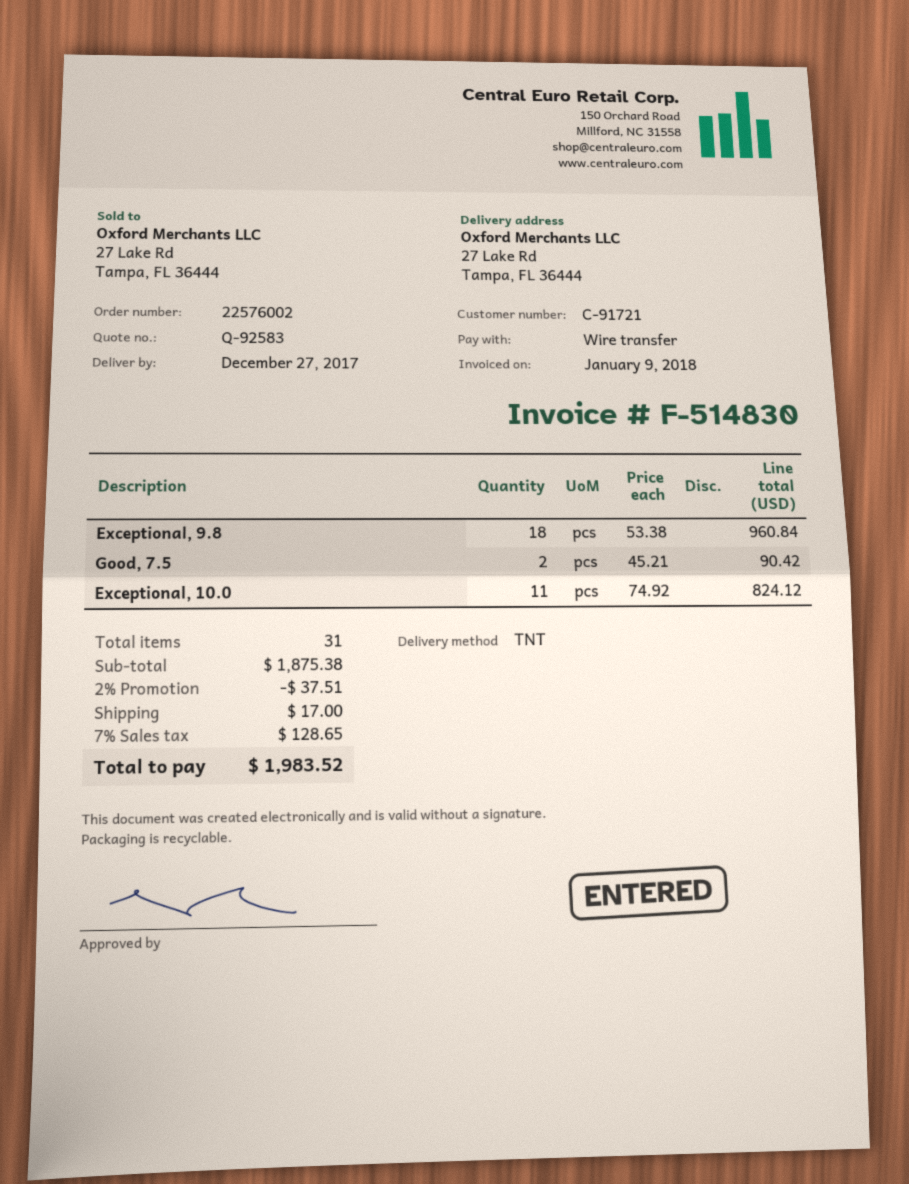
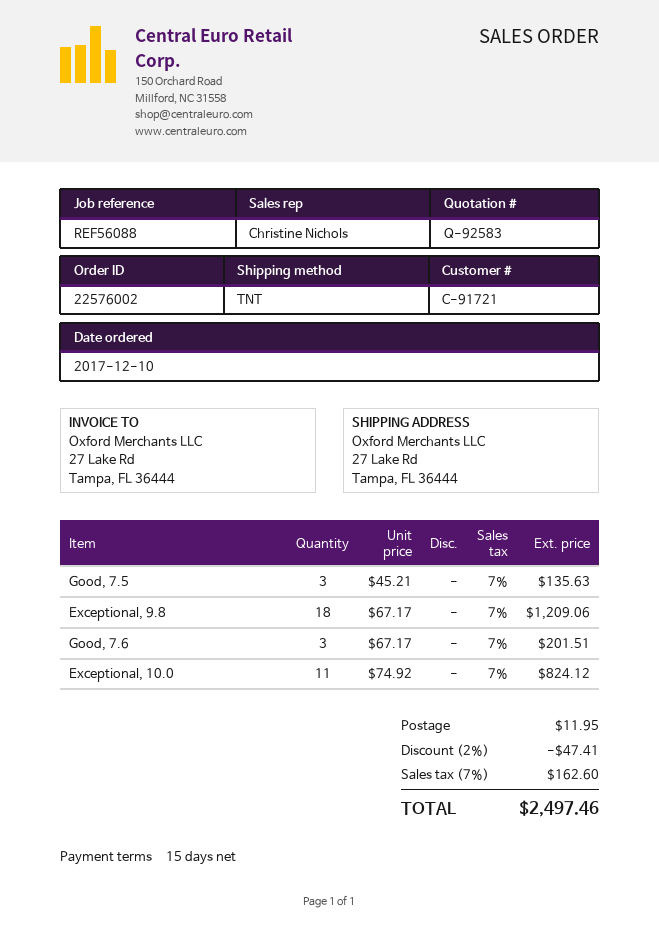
Exceptional, 9.8: 18 x 53.38 = 960.84 -> 18 x 67.17 = 1209.06
Good, 7.5: 2 x 45.21 = 90.42 -> 3 x 45.21 = 135.63
Good, 7.6: none -> 3 x 67.17 = 201.51
discount: 2% = 37.51 -> 2% = 47.41
shipping: 17.00 -> 11.95
tax: 7% = 128.65 -> 7% = 162.60
total: 1983.52 -> 2497.46

